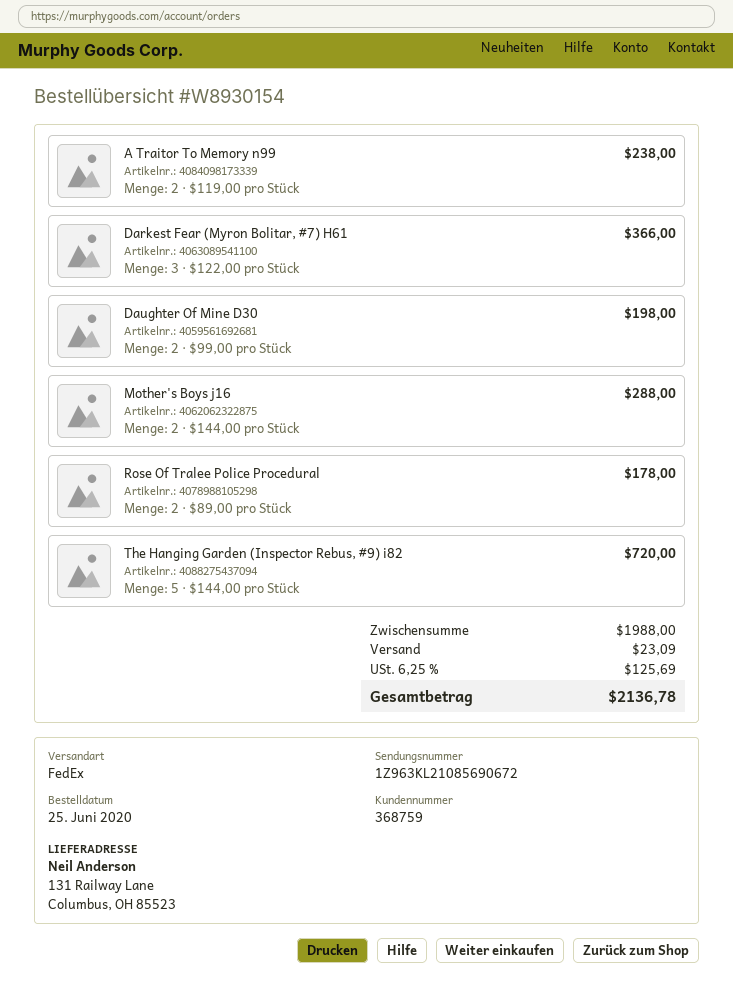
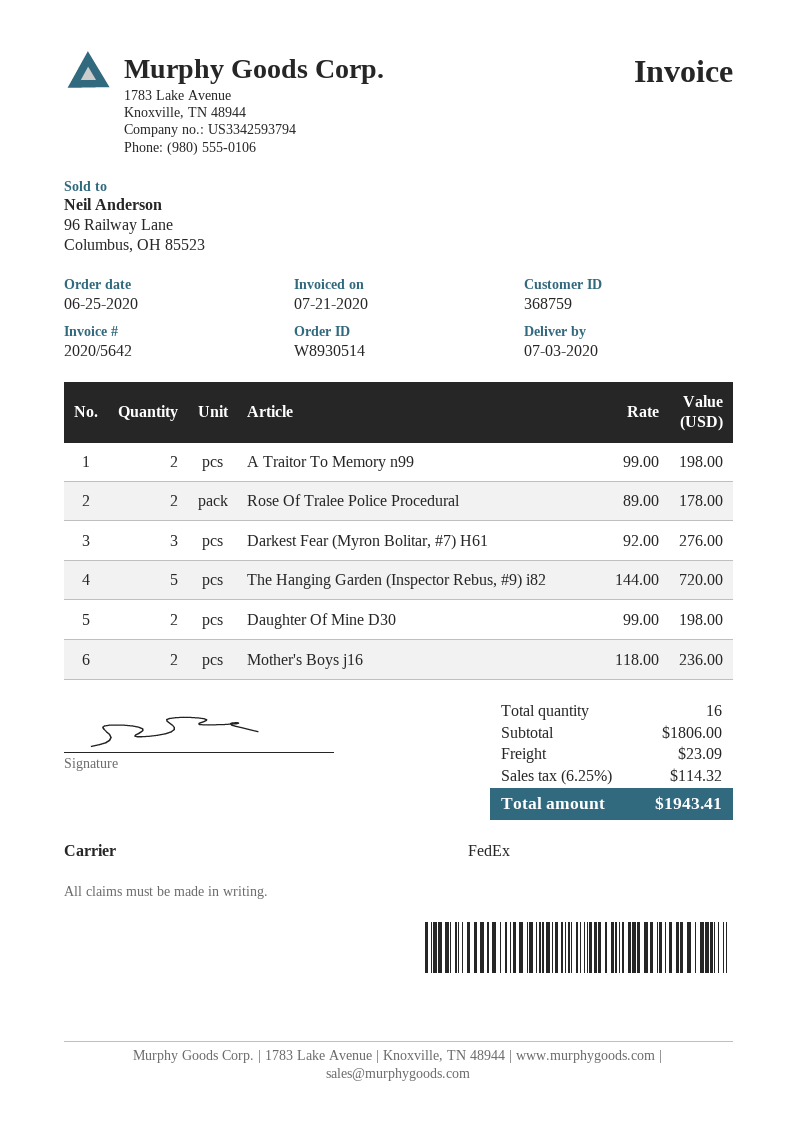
order number: W8930154 -> W8930514
A Traitor To Memory n99: 2 x 119.00 = 238.00 -> 2 x 99.00 = 198.00
Darkest Fear (Myron Bolitar, #7) H61: 3 x 122.00 = 366.00 -> 3 x 92.00 = 276.00
Mother's Boys j16: 2 x 144.00 = 288.00 -> 2 x 118.00 = 236.00
subtotal: 1988.00 -> 1806.00
tax: 6.25% = 125.69 -> 6.25% = 114.32
total: 2136.78 -> 1943.41

